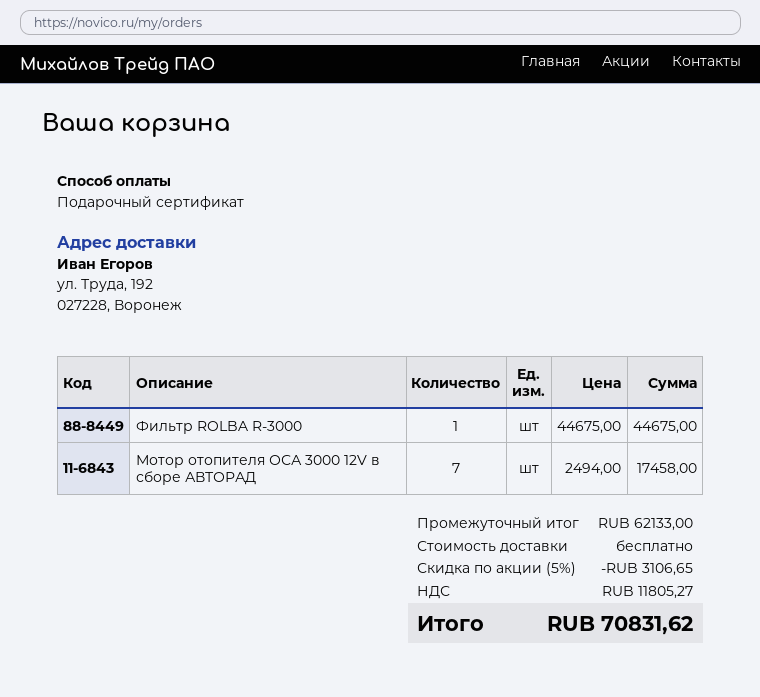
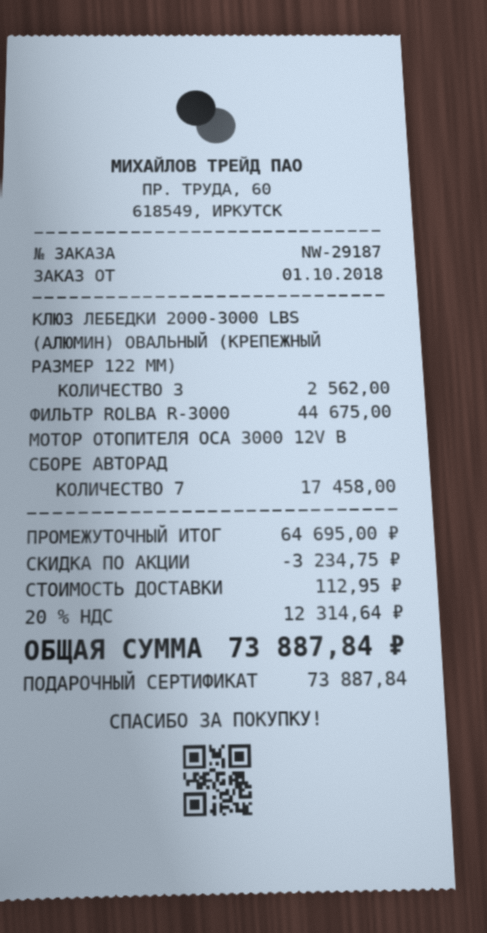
КЛЮЗ ЛЕБЕДКИ 2000-3000 LBS (АЛЮМИН) ОВАЛЬНЫЙ (КРЕПЕЖНЫЙ РАЗМЕР 122 ММ): none -> 3 for 2562.00
subtotal: 62133.00 -> 64695.00
discount: 3106.65 -> 3234.75
shipping: 0.00 -> 112.95
tax: 11805.27 -> 12314.64
total: 70831.62 -> 73887.84

